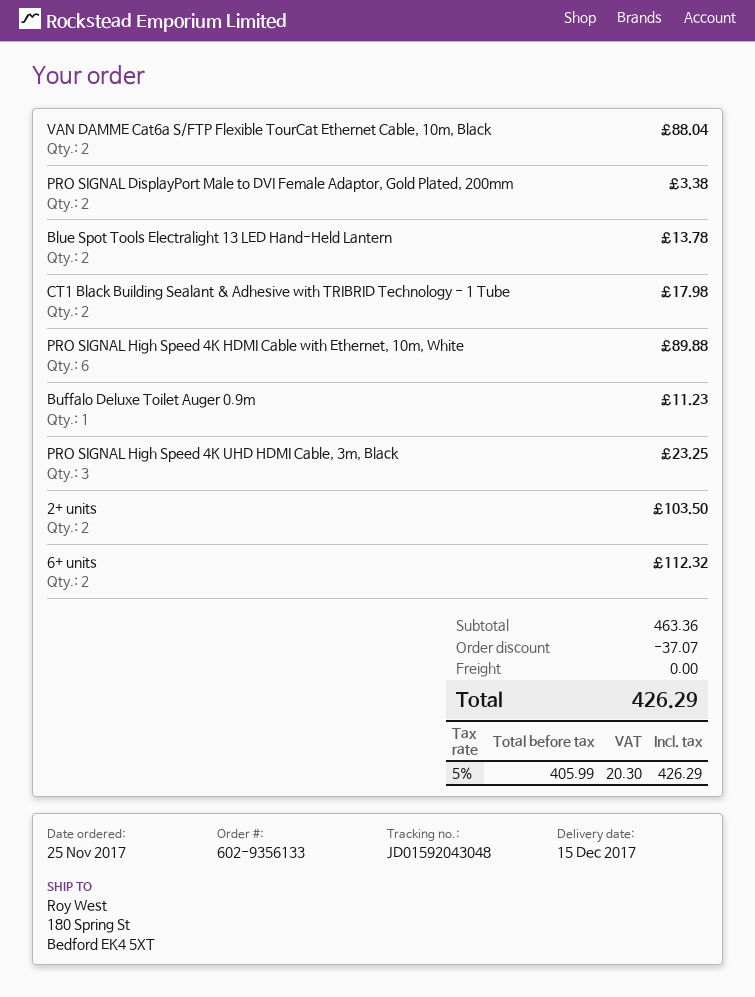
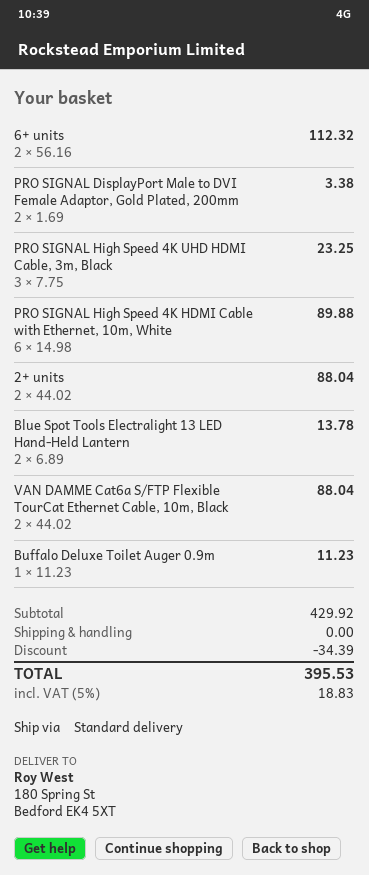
CT1 Black Building Sealant & Adhesive with TRIBRID Technology - 1 Tube: 2 for 17.98 -> none
2+ units: 2 for 103.50 -> 2 for 88.04
subtotal: 463.36 -> 429.92
discount: 37.07 -> 34.39
tax: 5% = 20.30 -> 5% = 18.83
total: 426.29 -> 395.53

